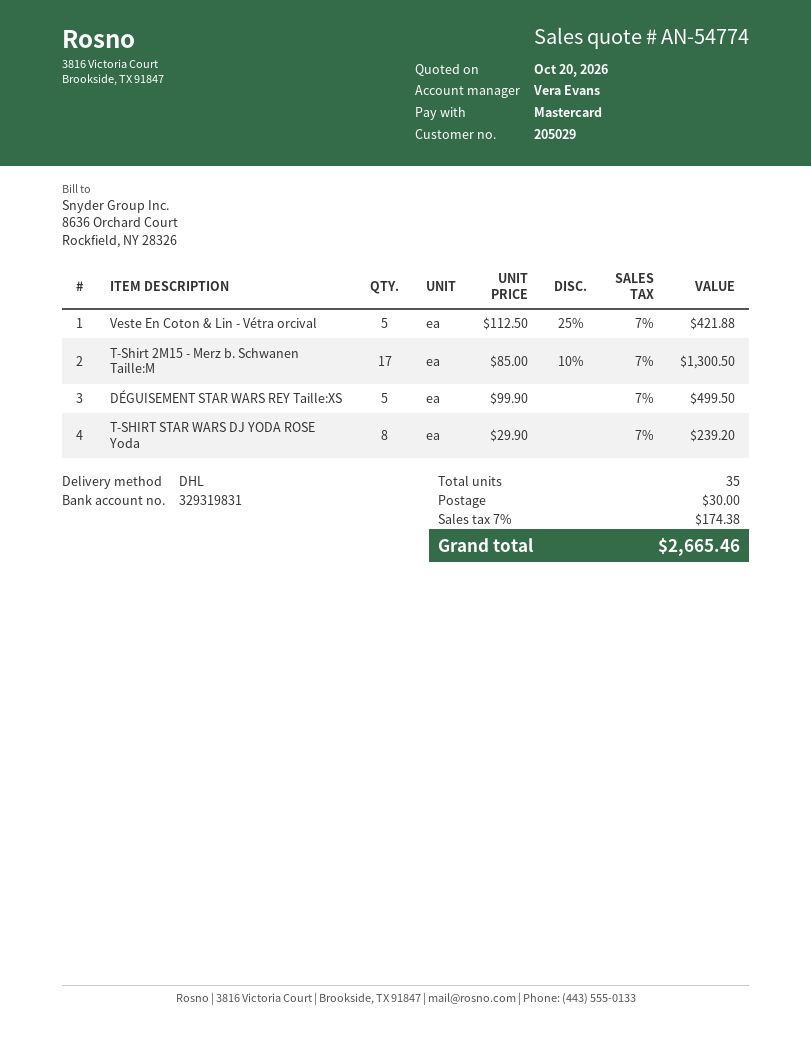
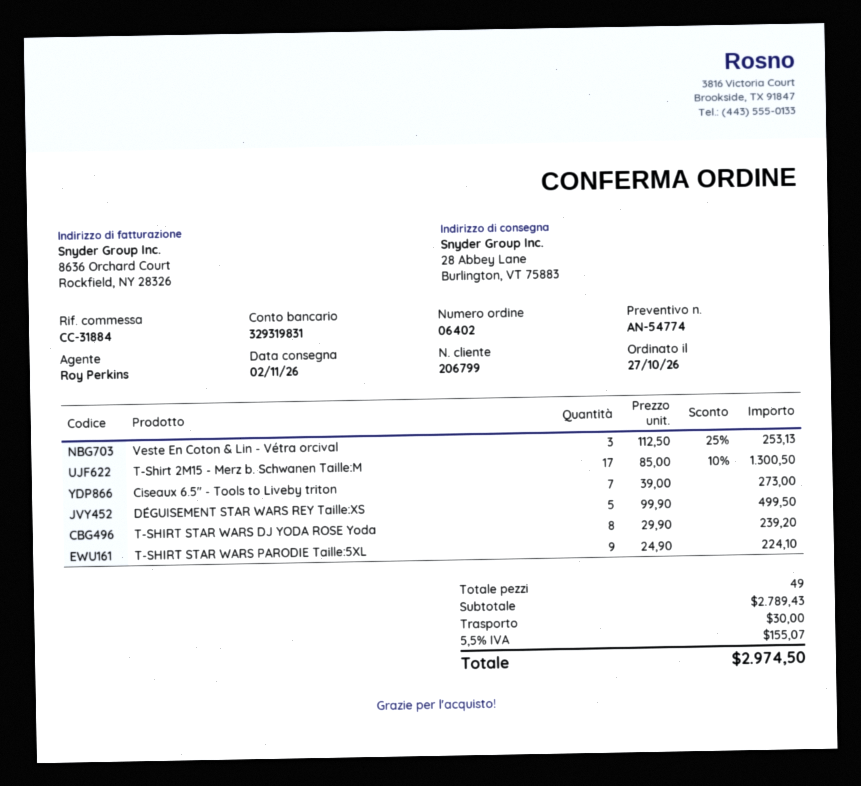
customer number: 205029 -> 206799
sales rep: Vera Evans -> Roy Perkins
Veste En Coton & Lin - Vétra orcival: 5 x 112.50 - 25% = 421.88 -> 3 x 112.50 - 25% = 253.13
Ciseaux 6.5" - Tools to Liveby triton: none -> 7 x 39.00 = 273.00
T-SHIRT STAR WARS PARODIE Taille:5XL: none -> 9 x 24.90 = 224.10
total quantity: 35 -> 49
tax: 7% = 174.38 -> 5.5% = 155.07
total: 2665.46 -> 2974.50

